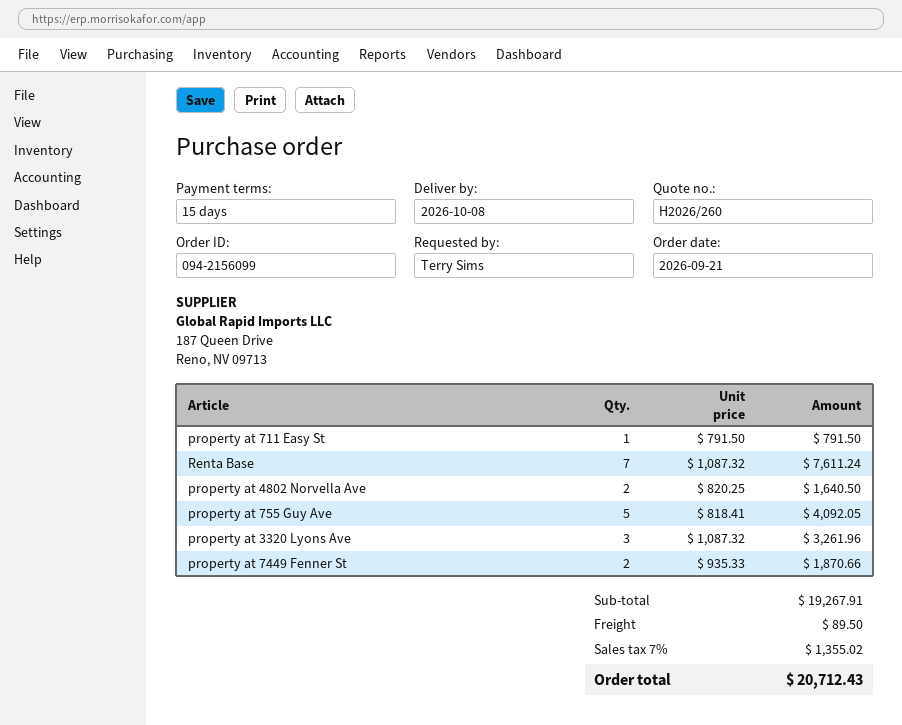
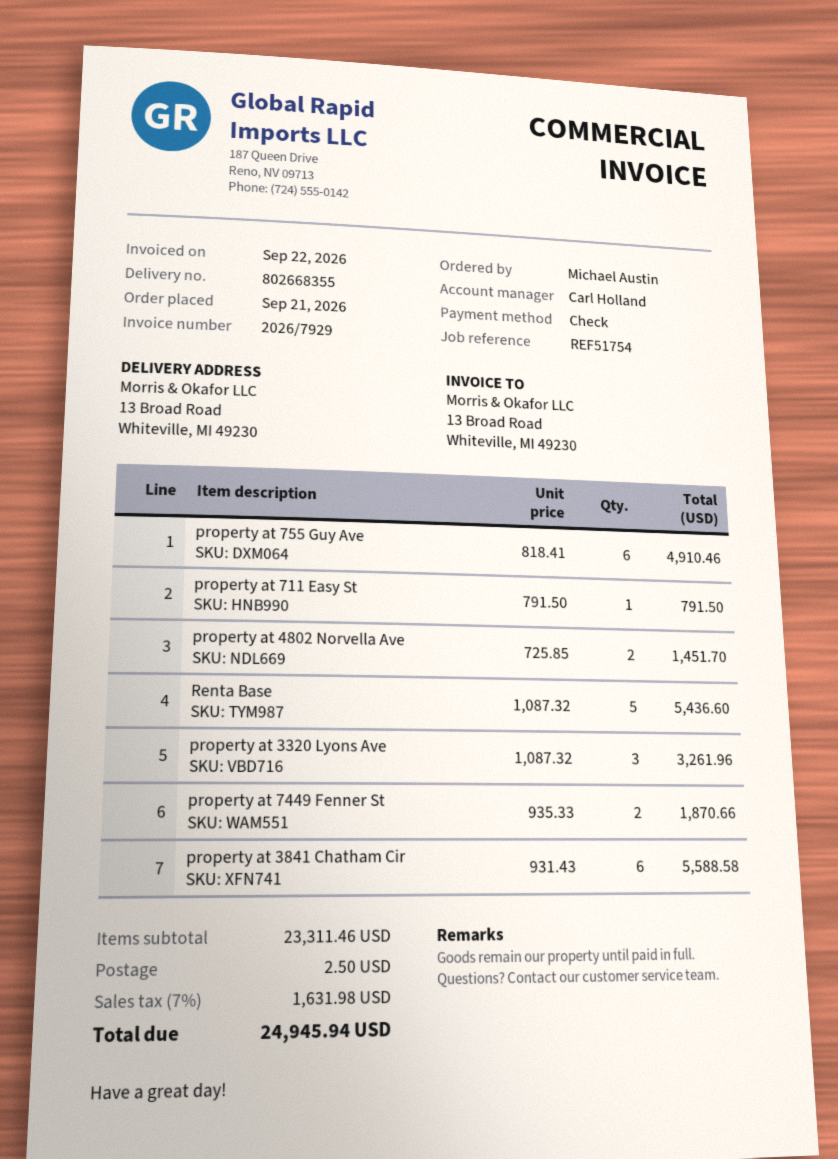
ordered by: Terry Sims -> Michael Austin
Renta Base: 7 x 1087.32 = 7611.24 -> 5 x 1087.32 = 5436.60
property at 4802 Norvella Ave: 2 x 820.25 = 1640.50 -> 2 x 725.85 = 1451.70
property at 755 Guy Ave: 5 x 818.41 = 4092.05 -> 6 x 818.41 = 4910.46
property at 3841 Chatham Cir: none -> 6 x 931.43 = 5588.58
subtotal: 19267.91 -> 23311.46
shipping: 89.50 -> 2.50
tax: 7% = 1355.02 -> 7% = 1631.98
total: 20712.43 -> 24945.94

